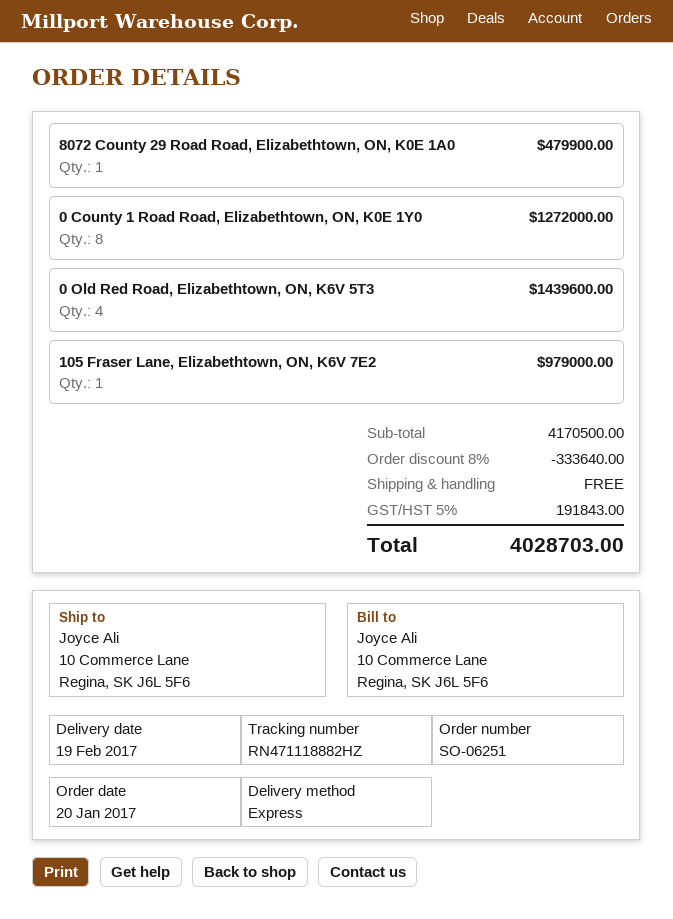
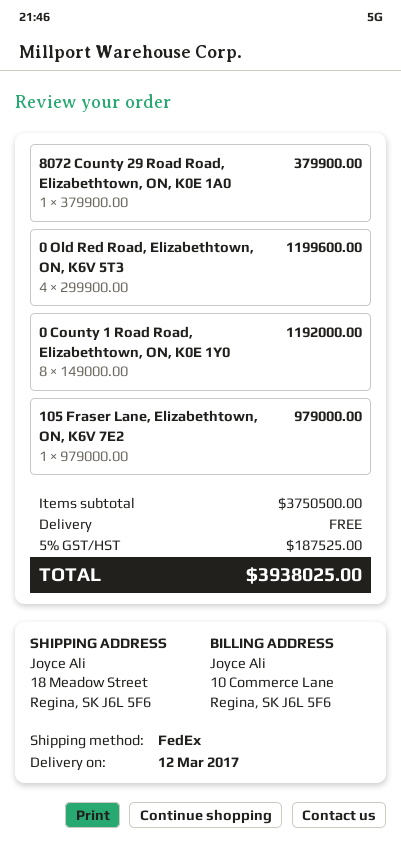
delivery date: 2017-02-19 -> 2017-03-12
shipping method: express -> FedEx
ship to: 10 Commerce Lane, Regina, SK J6L 5F6 -> 18 Meadow Street, Regina, SK J6L 5F6
8072 County 29 Road Road, Elizabethtown, ON, K0E 1A0: 1 for 479900.00 -> 1 for 379900.00
0 County 1 Road Road, Elizabethtown, ON, K0E 1Y0: 8 for 1272000.00 -> 8 for 1192000.00
0 Old Red Road, Elizabethtown, ON, K6V 5T3: 4 for 1439600.00 -> 4 for 1199600.00
subtotal: 4170500.00 -> 3750500.00
discount: 8% = 333640.00 -> none
tax: 5% = 191843.00 -> 5% = 187525.00
total: 4028703.00 -> 3938025.00

